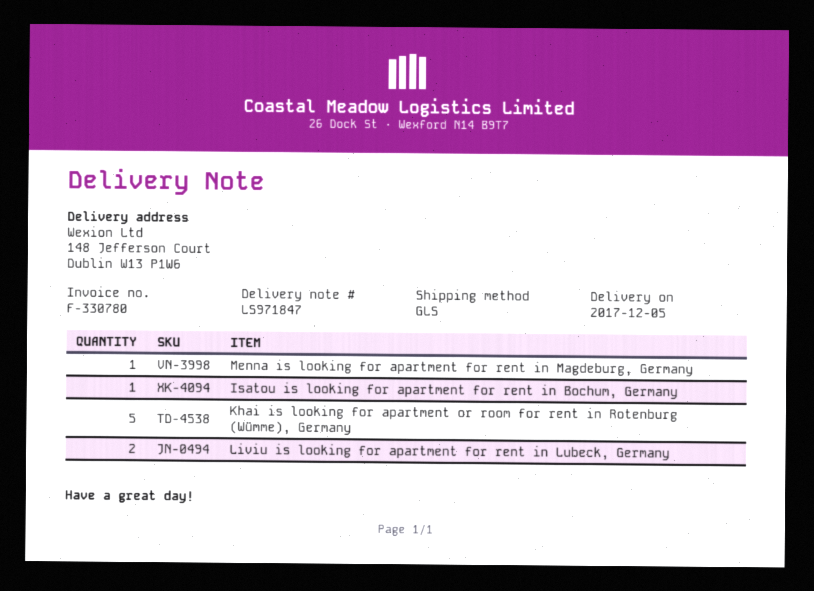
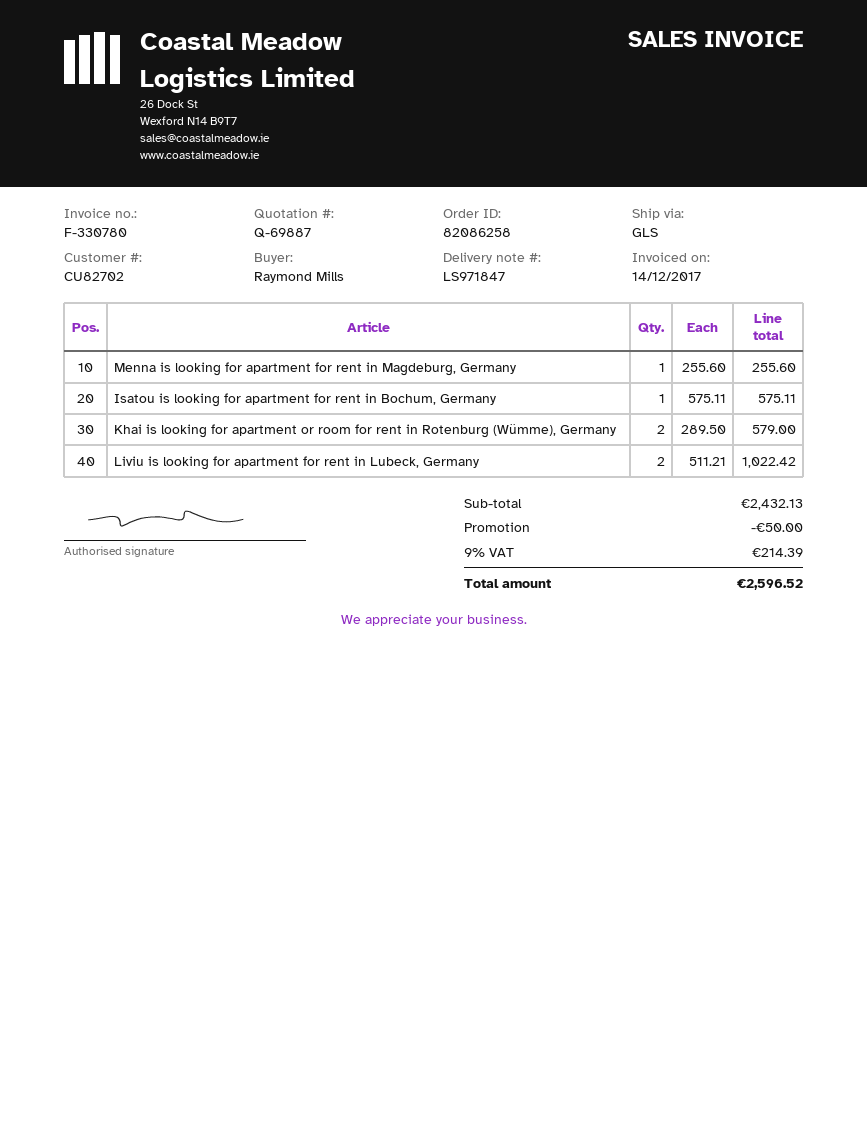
Khai is looking for apartment or room for rent in Rotenburg (Wümme), Germany: 5 -> 2

